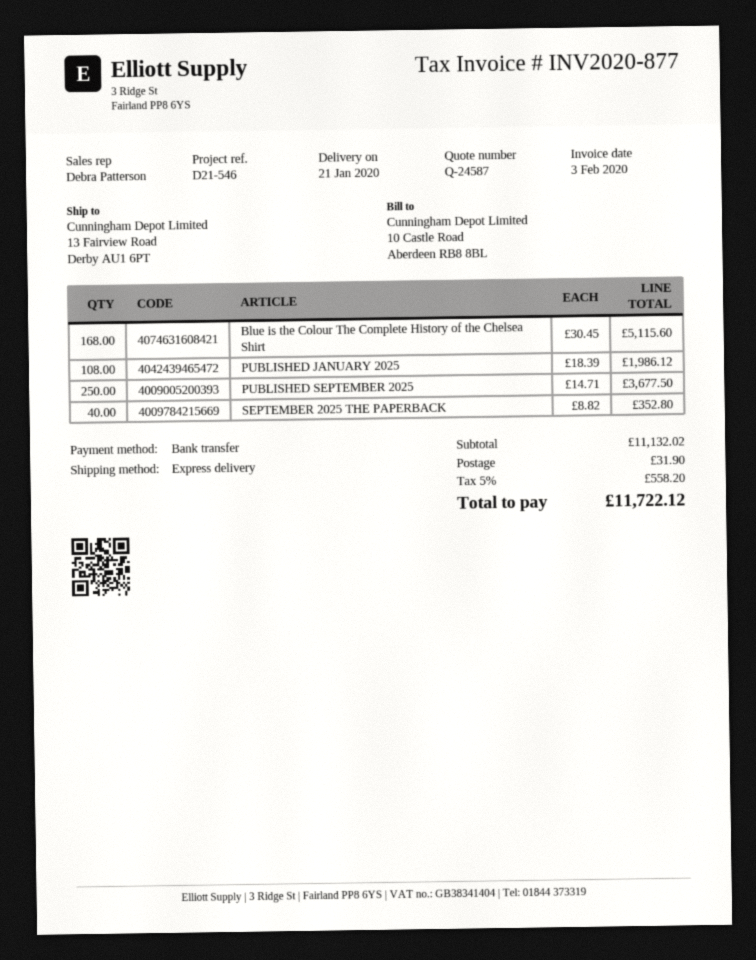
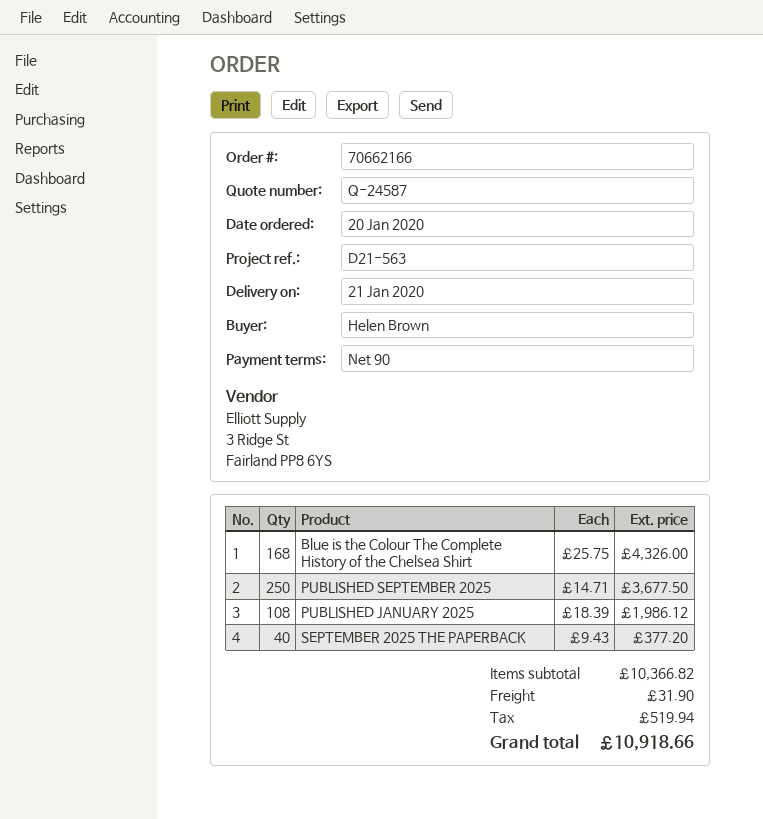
reference: D21-546 -> D21-563
Blue is the Colour The Complete History of the Chelsea Shirt: 168 x 30.45 = 5115.60 -> 168 x 25.75 = 4326.00
SEPTEMBER 2025 THE PAPERBACK: 40 x 8.82 = 352.80 -> 40 x 9.43 = 377.20
subtotal: 11132.02 -> 10366.82
tax: 558.20 -> 519.94
total: 11722.12 -> 10918.66

